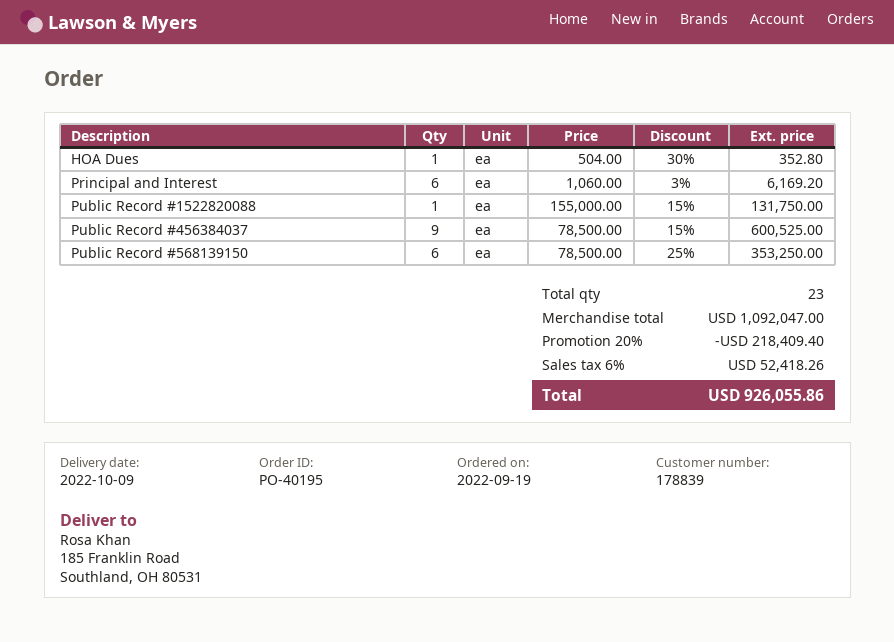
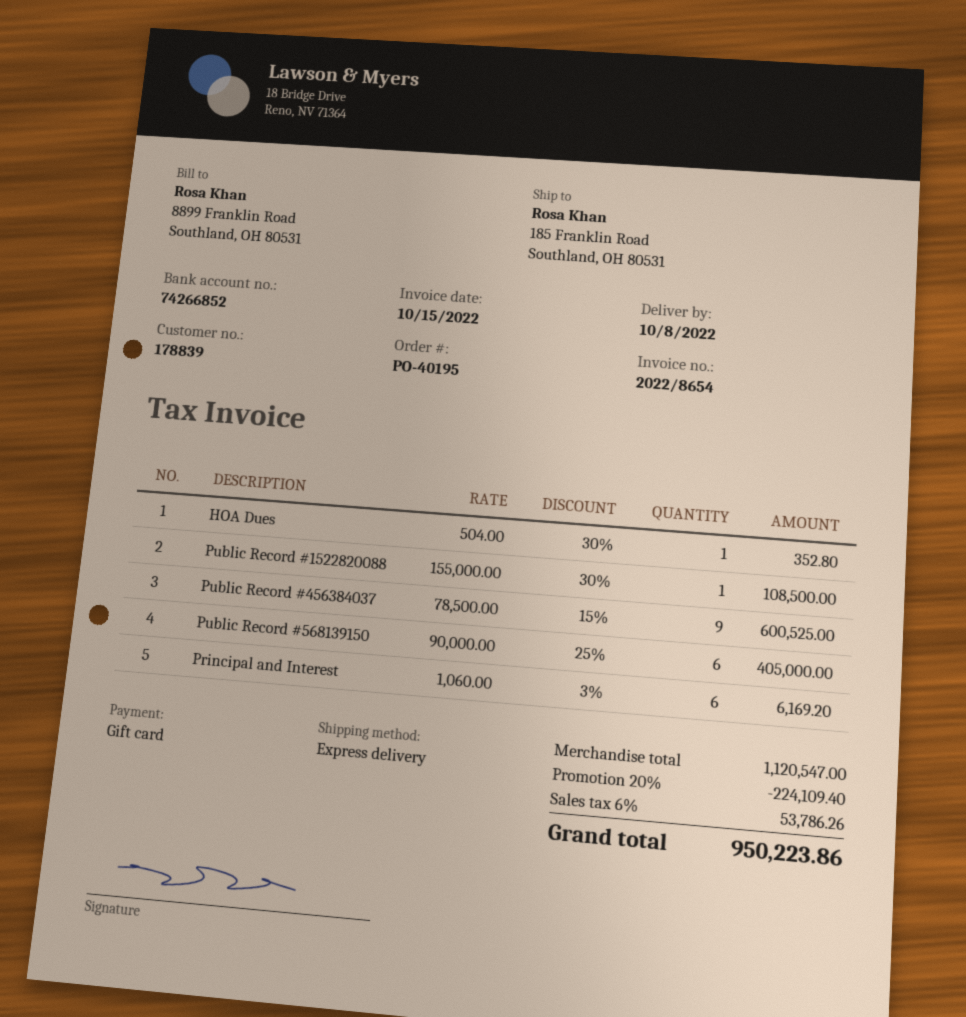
delivery date: 2022-10-09 -> 2022-10-08
Public Record #1522820088: 1 x 155000.00 - 15% = 131750.00 -> 1 x 155000.00 - 30% = 108500.00
Public Record #568139150: 6 x 78500.00 - 25% = 353250.00 -> 6 x 90000.00 - 25% = 405000.00
subtotal: 1092047.00 -> 1120547.00
discount: 20% = 218409.40 -> 20% = 224109.40
tax: 6% = 52418.26 -> 6% = 53786.26
total: 926055.86 -> 950223.86

